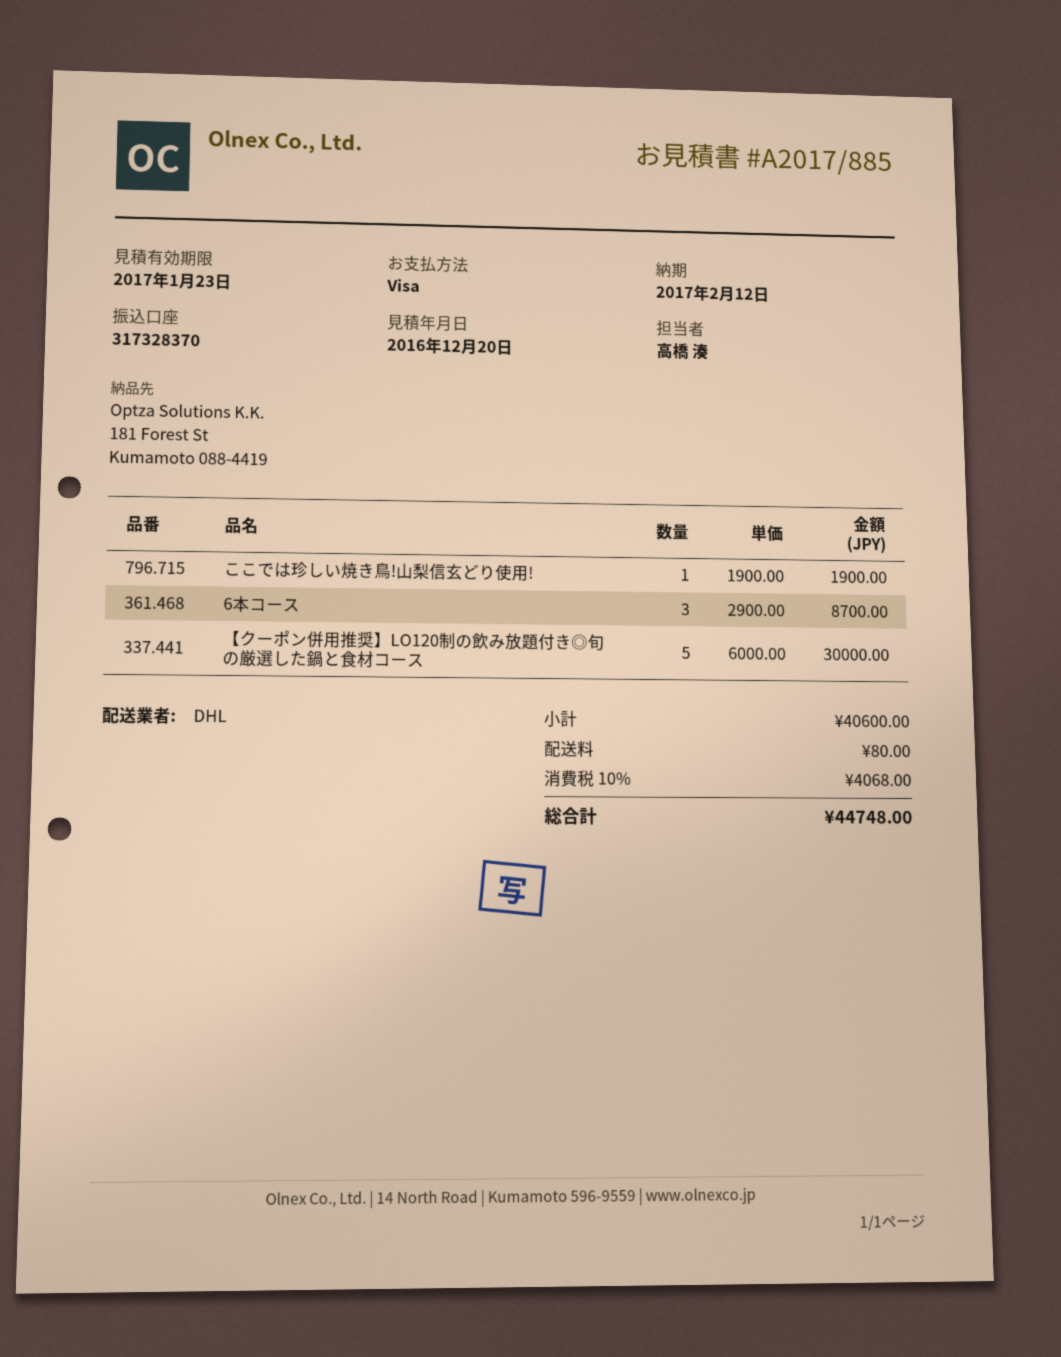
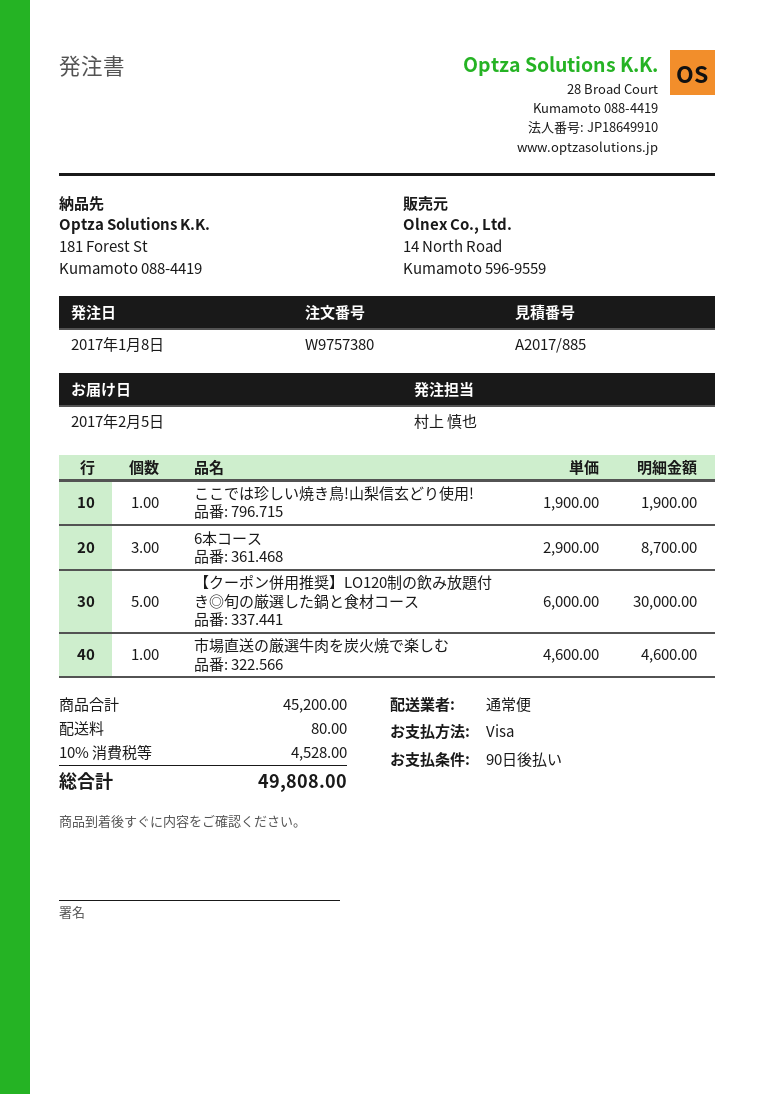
delivery date: 2017-02-12 -> 2017-02-05
shipping method: DHL -> standard
市場直送の厳選牛肉を炭火焼で楽しむ: none -> 1 x 4600.00 = 4600.00
subtotal: 40600.00 -> 45200.00
tax: 10% = 4068.00 -> 10% = 4528.00
total: 44748.00 -> 49808.00

